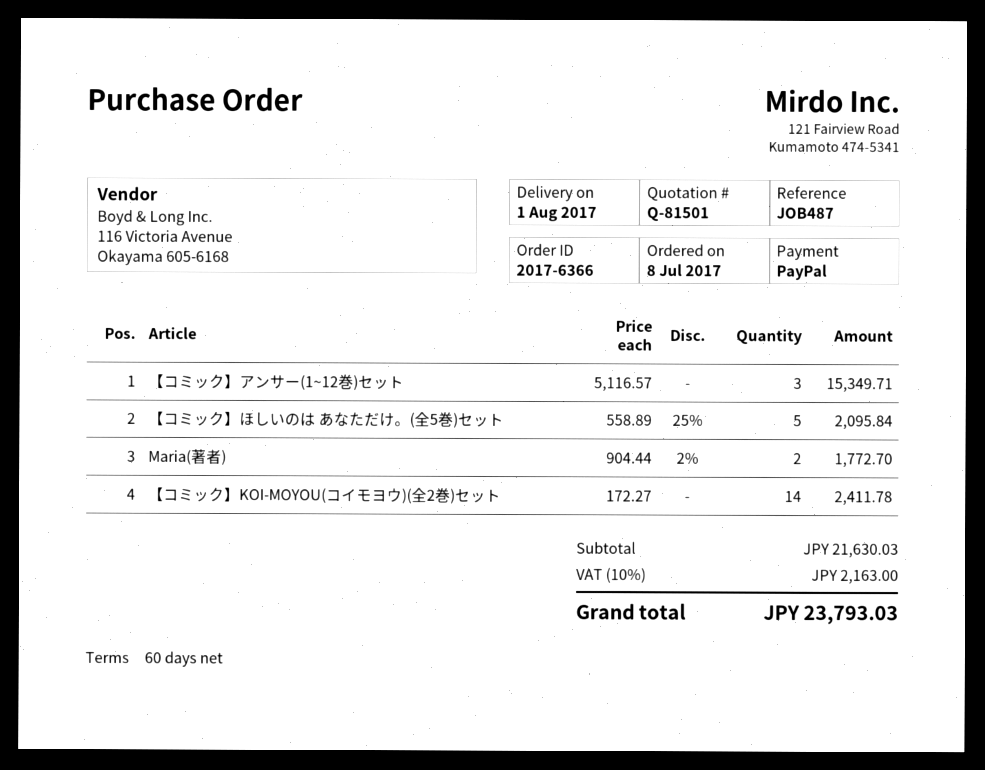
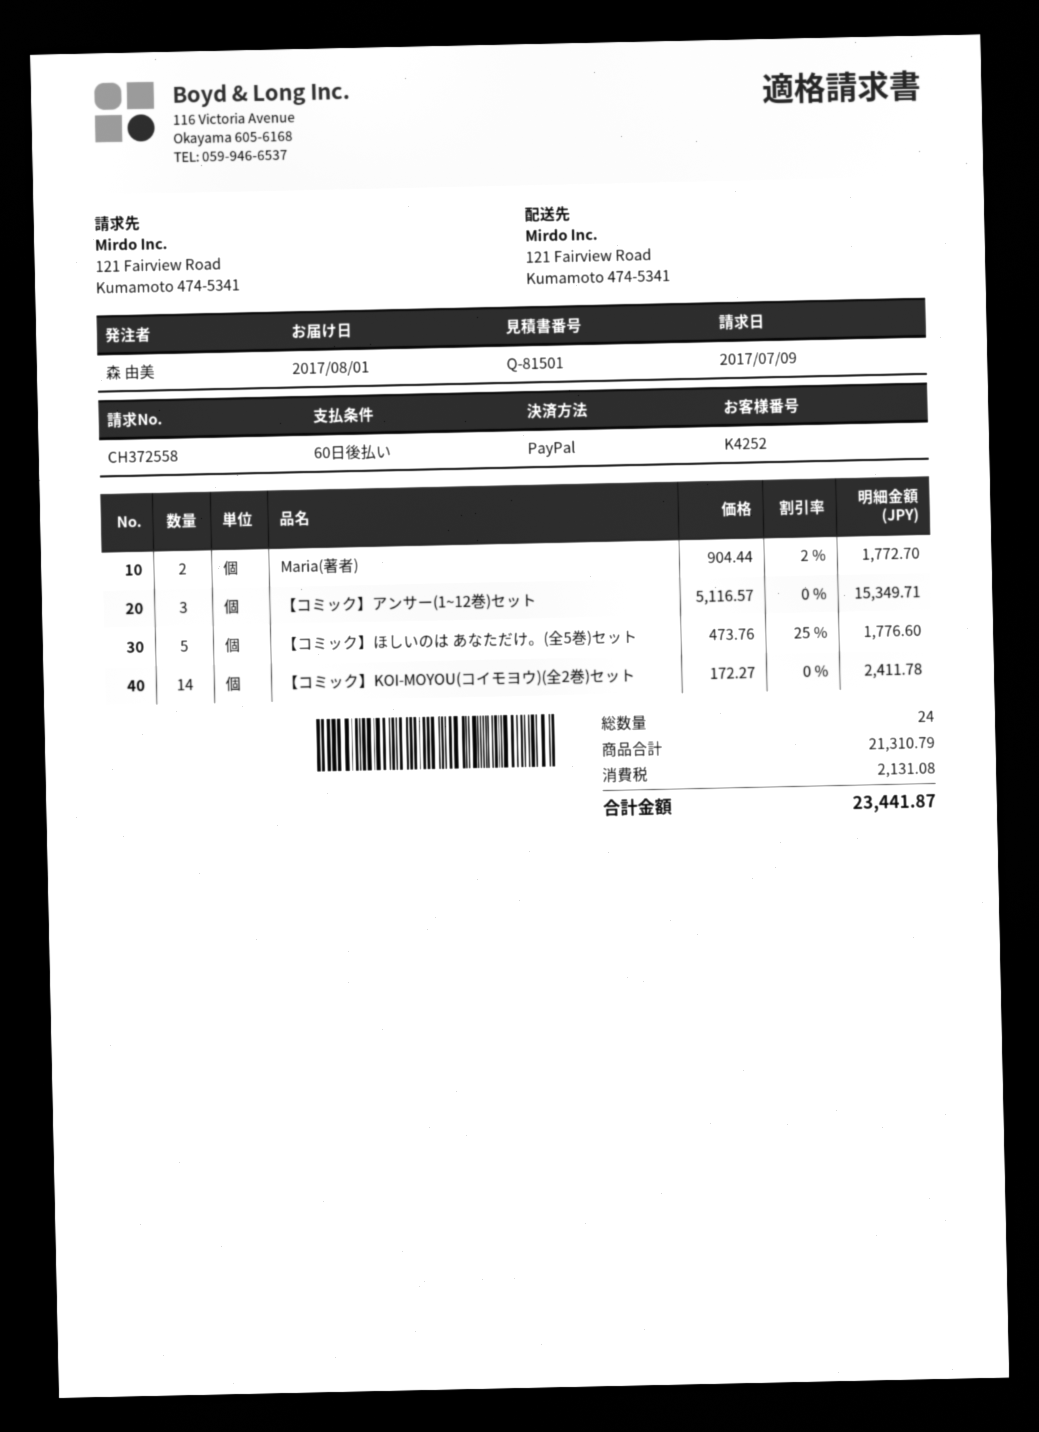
【コミック】ほしいのは あなただけ。(全5巻)セット: 5 x 558.89 - 25% = 2095.84 -> 5 x 473.76 - 25% = 1776.60
subtotal: 21630.03 -> 21310.79
tax: 2163.00 -> 2131.08
total: 23793.03 -> 23441.87

